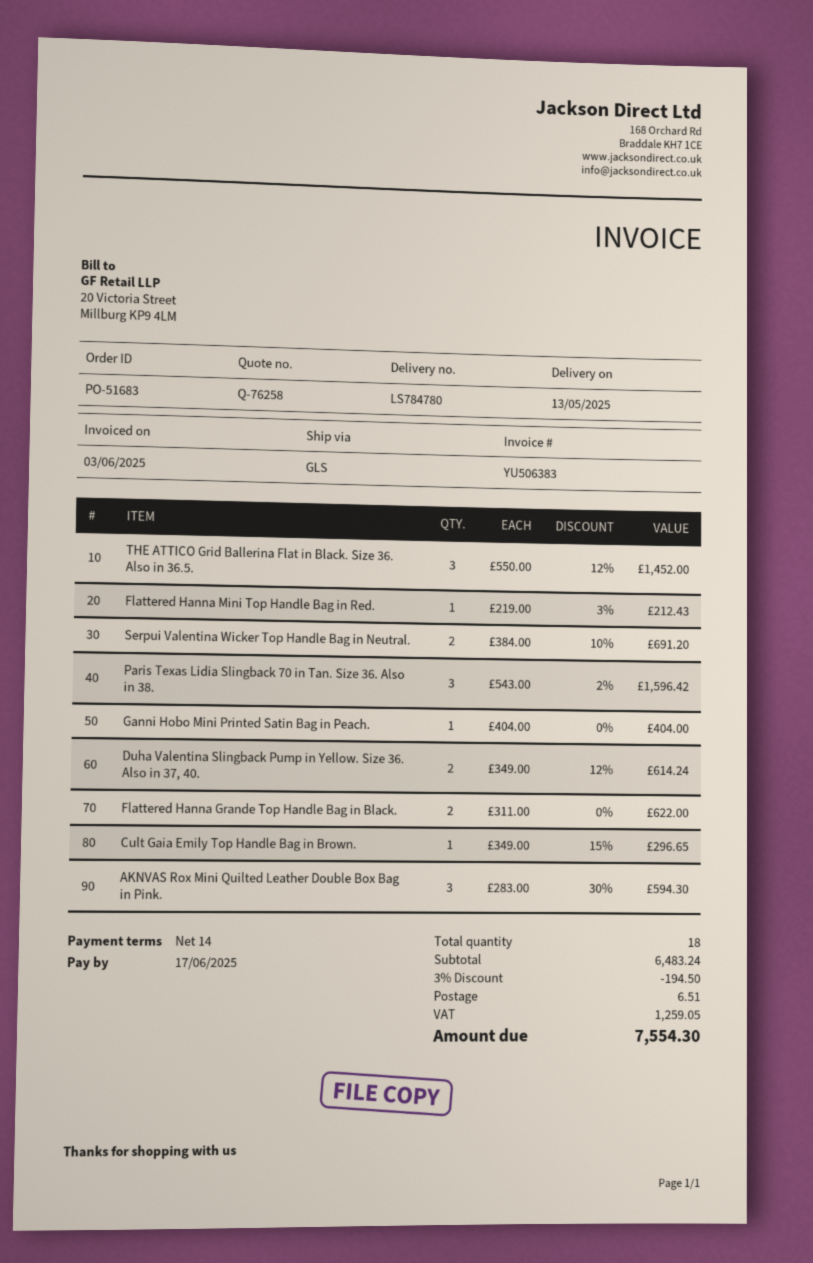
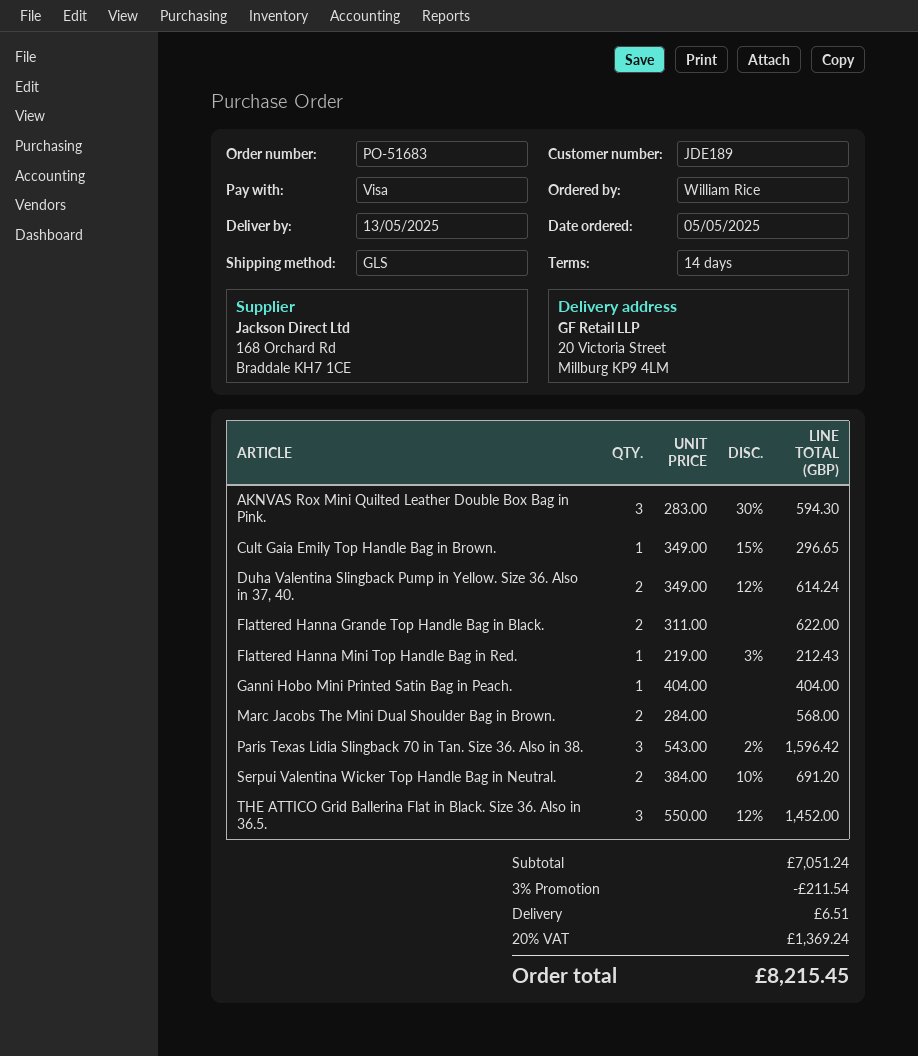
Marc Jacobs The Mini Dual Shoulder Bag in Brown.: none -> 2 x 284.00 = 568.00
subtotal: 6483.24 -> 7051.24
discount: 3% = 194.50 -> 3% = 211.54
tax: 1259.05 -> 1369.24
total: 7554.30 -> 8215.45

